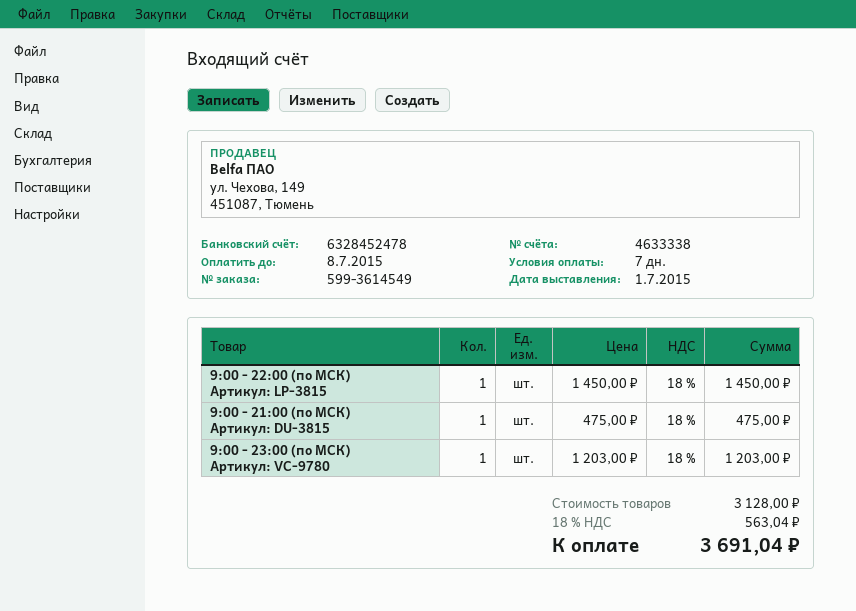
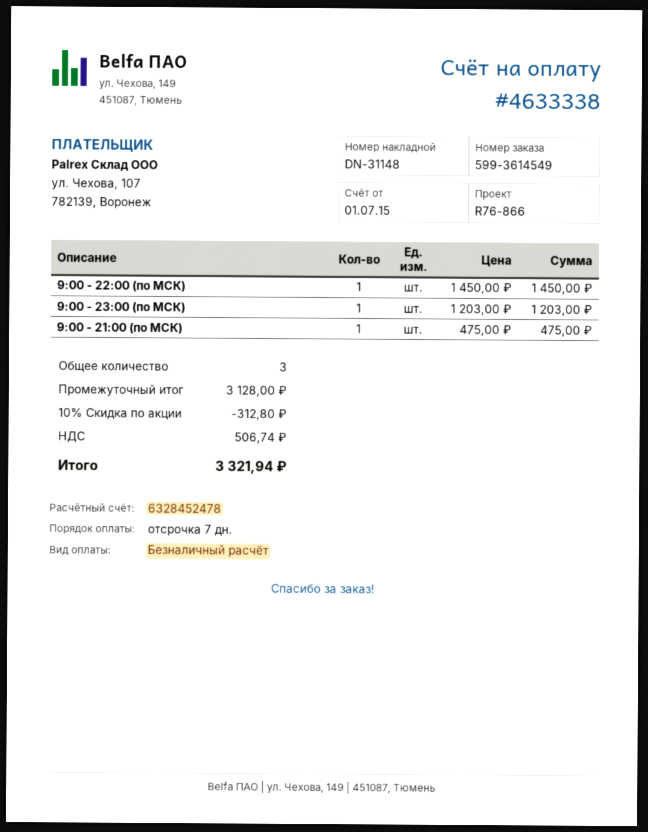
discount: none -> 10% = 312.80
tax: 563.04 -> 506.74
total: 3691.04 -> 3321.94

